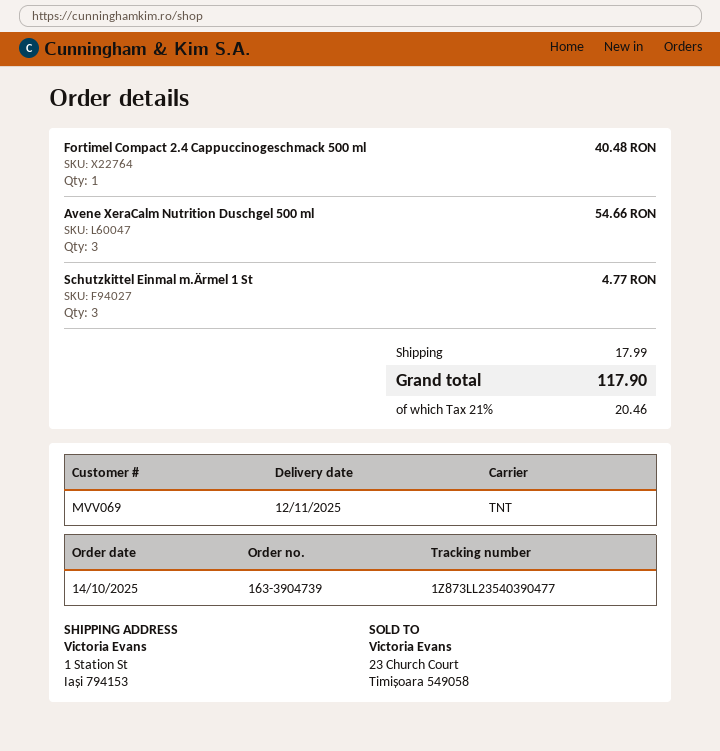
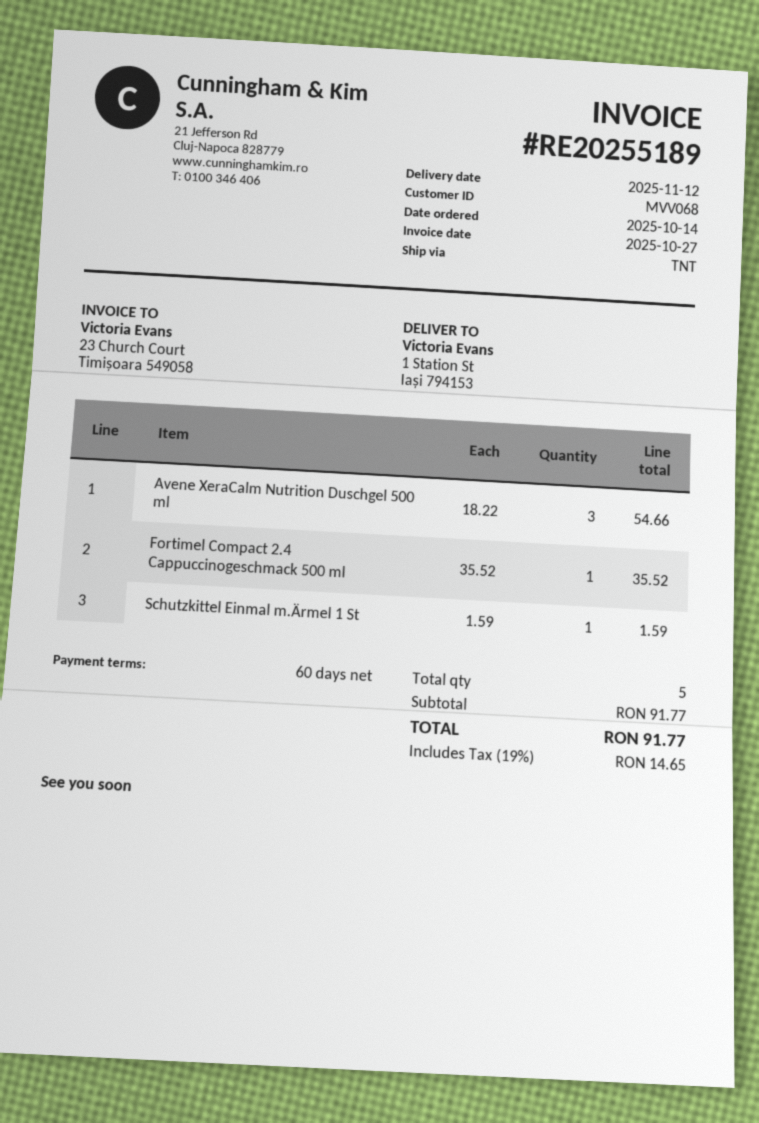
customer number: MVV069 -> MVV068
Fortimel Compact 2.4 Cappuccinogeschmack 500 ml: 1 for 40.48 -> 1 for 35.52
Schutzkittel Einmal m.Ärmel 1 St: 3 for 4.77 -> 1 for 1.59
shipping: 17.99 -> none
tax: 21% = 20.46 -> 19% = 14.65
total: 117.90 -> 91.77

